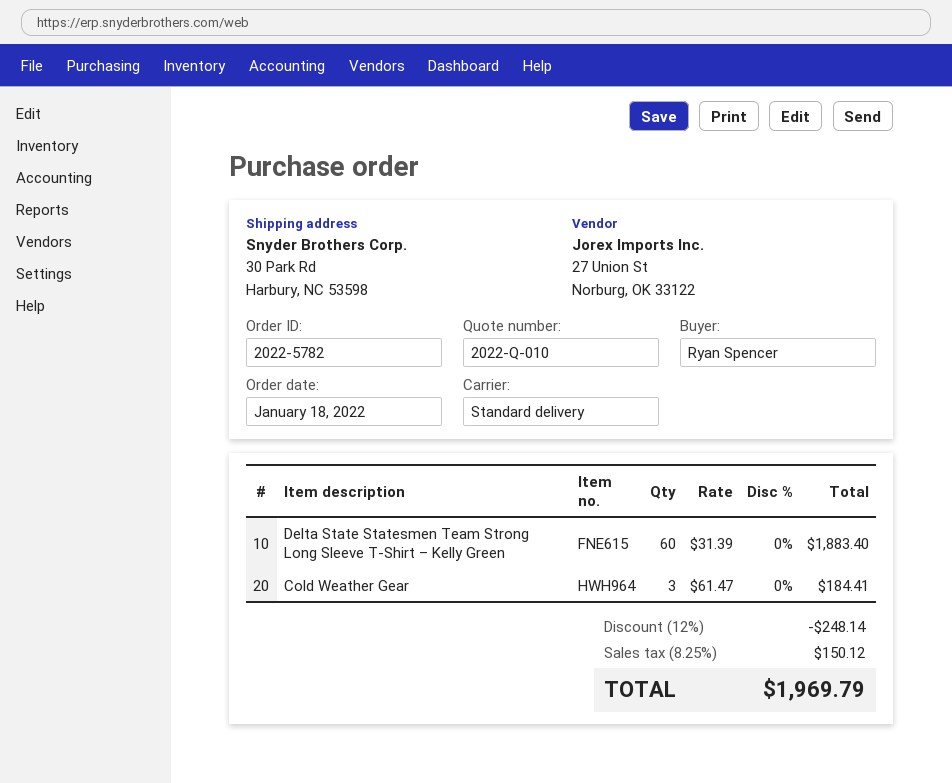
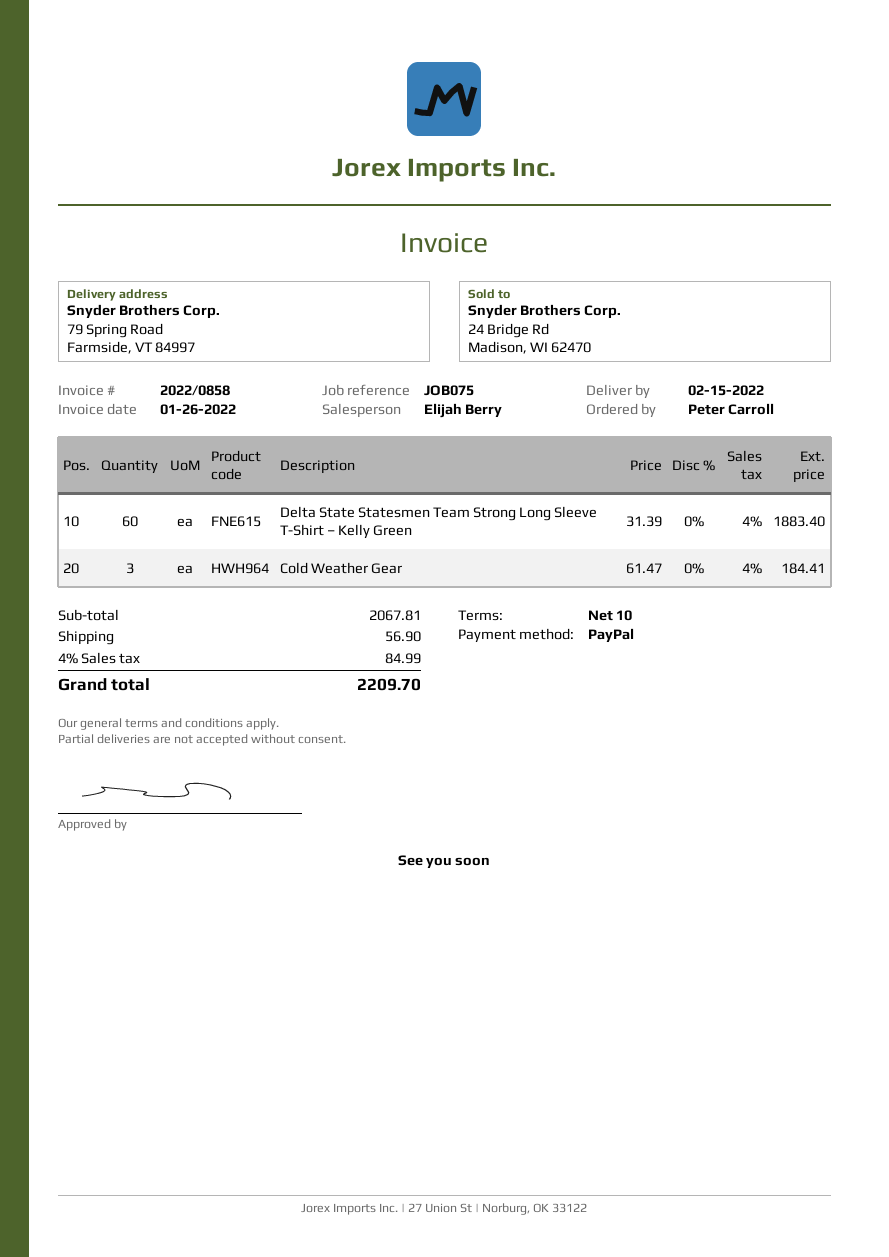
ordered by: Ryan Spencer -> Peter Carroll
ship to: 30 Park Rd, Harbury, NC 53598 -> 79 Spring Road, Farmside, VT 84997
discount: 12% = 248.14 -> none
shipping: none -> 56.90
tax: 8.25% = 150.12 -> 4% = 84.99
total: 1969.79 -> 2209.70

